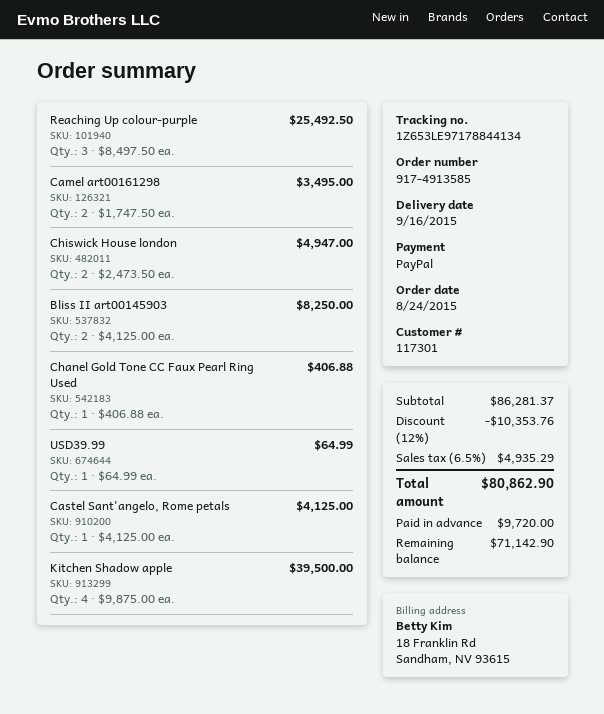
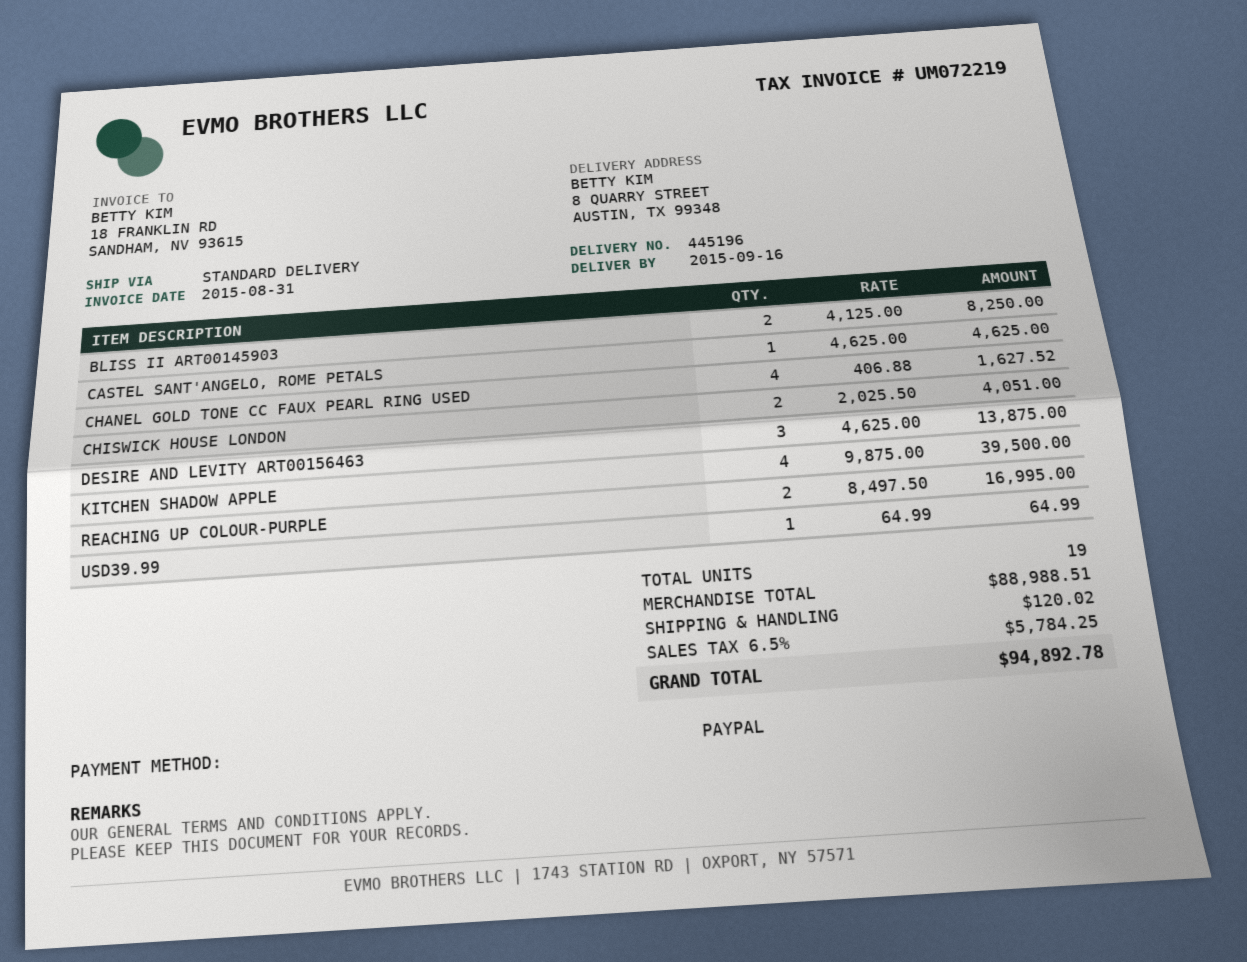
Reaching Up colour-purple: 3 x 8497.50 = 25492.50 -> 2 x 8497.50 = 16995.00
Camel art00161298: 2 x 1747.50 = 3495.00 -> none
Chiswick House london: 2 x 2473.50 = 4947.00 -> 2 x 2025.50 = 4051.00
Chanel Gold Tone CC Faux Pearl Ring Used: 1 x 406.88 = 406.88 -> 4 x 406.88 = 1627.52
Castel Sant'angelo, Rome petals: 1 x 4125.00 = 4125.00 -> 1 x 4625.00 = 4625.00
DESIRE AND LEVITY ART00156463: none -> 3 x 4625.00 = 13875.00
subtotal: 86281.37 -> 88988.51
discount: 12% = 10353.76 -> none
shipping: none -> 120.02
tax: 6.5% = 4935.29 -> 6.5% = 5784.25
total: 80862.90 -> 94892.78

